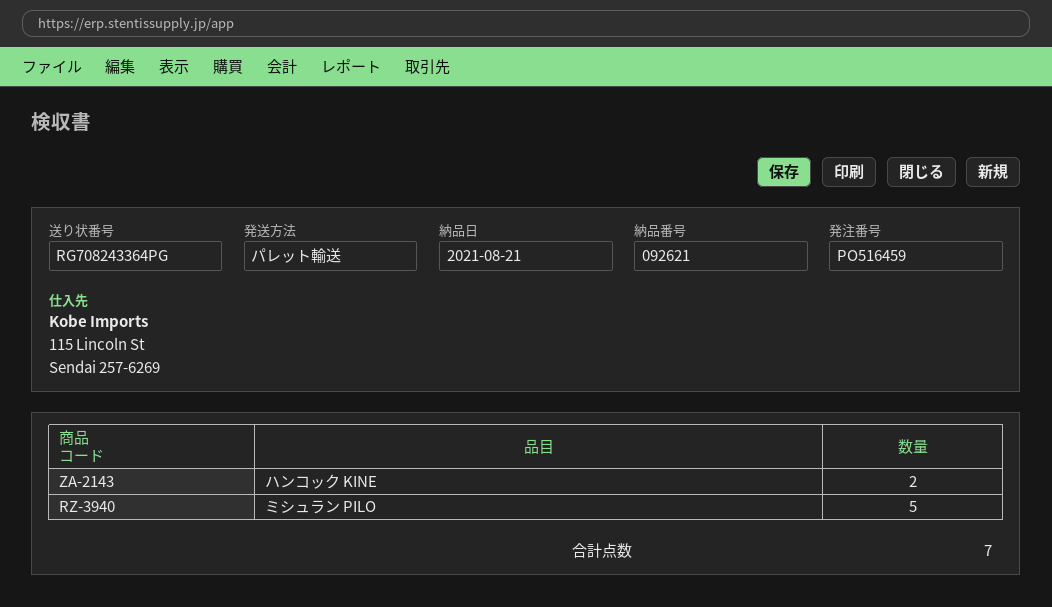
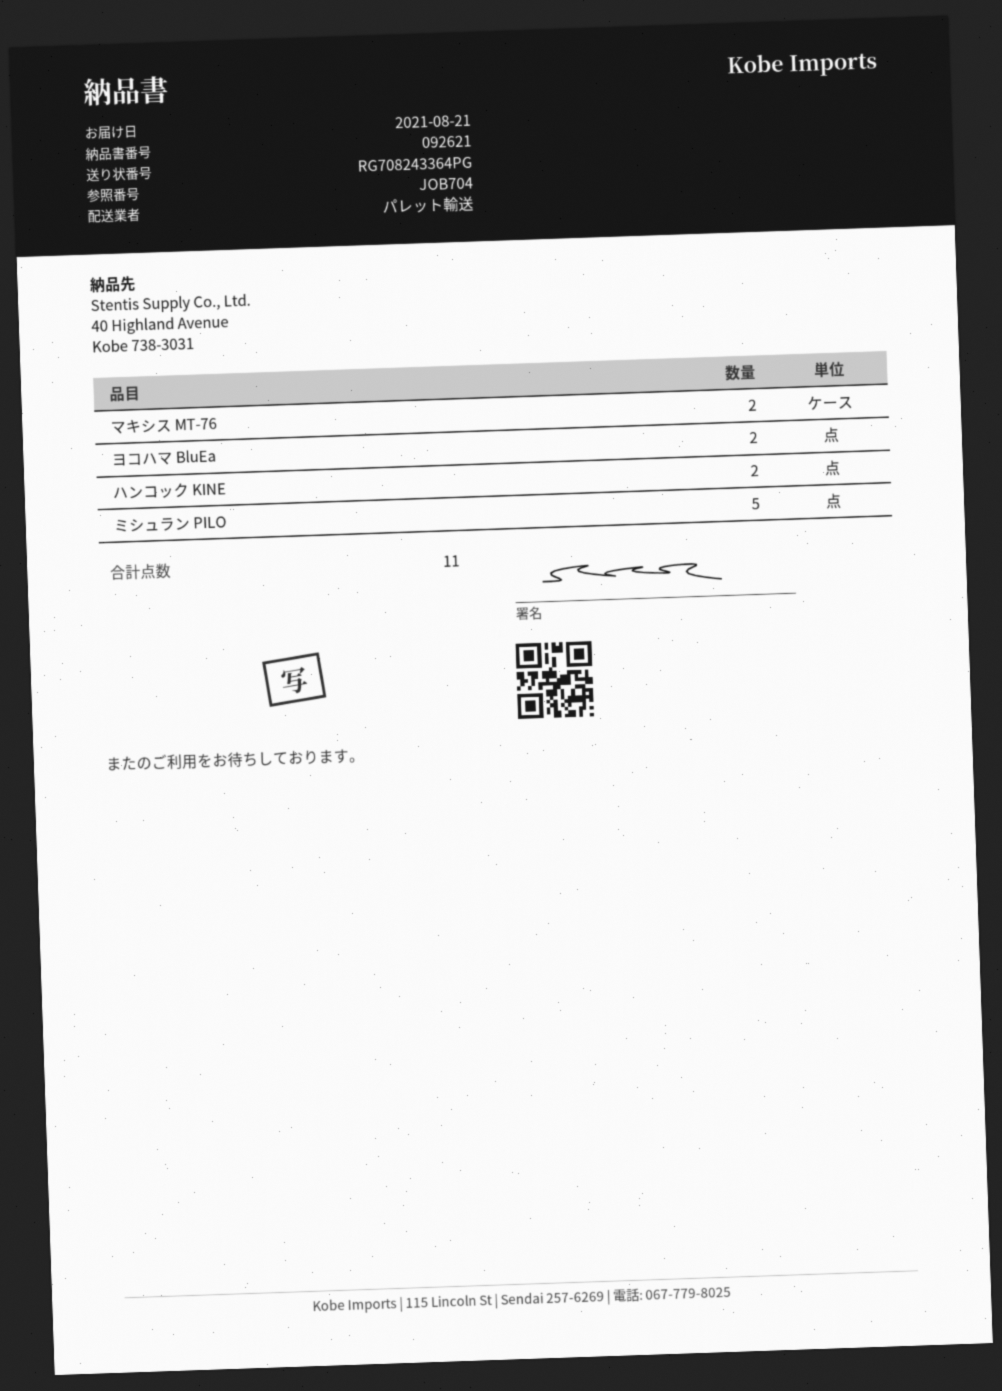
マキシス MT-76: none -> 2
ヨコハマ BluEa: none -> 2
total quantity: 7 -> 11

